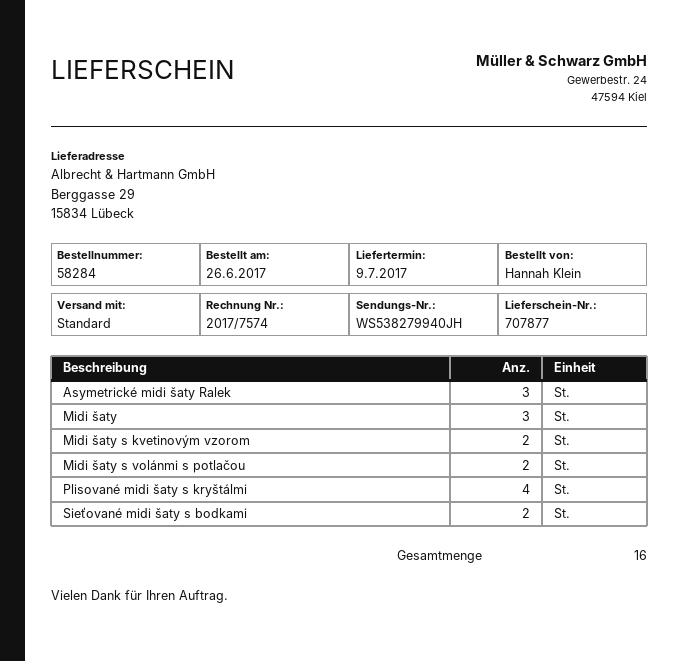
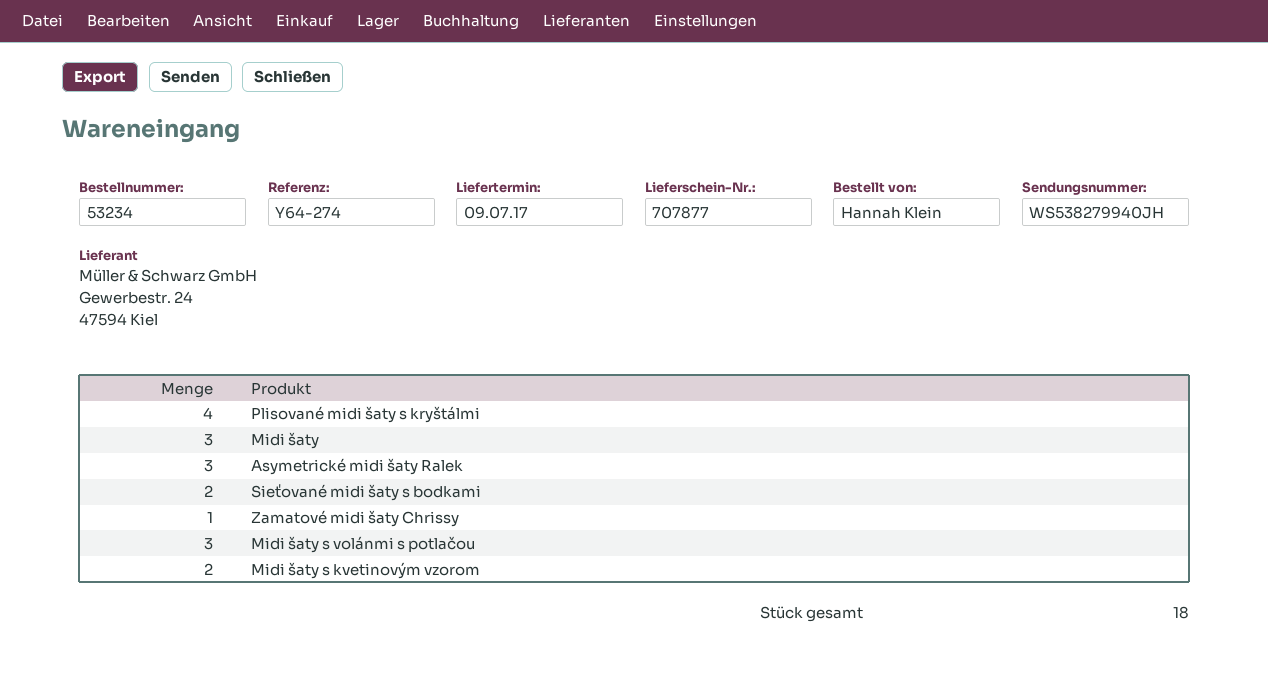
order number: 58284 -> 53234
Midi šaty s volánmi s potlačou: 2 -> 3
Zamatové midi šaty Chrissy: none -> 1
total quantity: 16 -> 18

